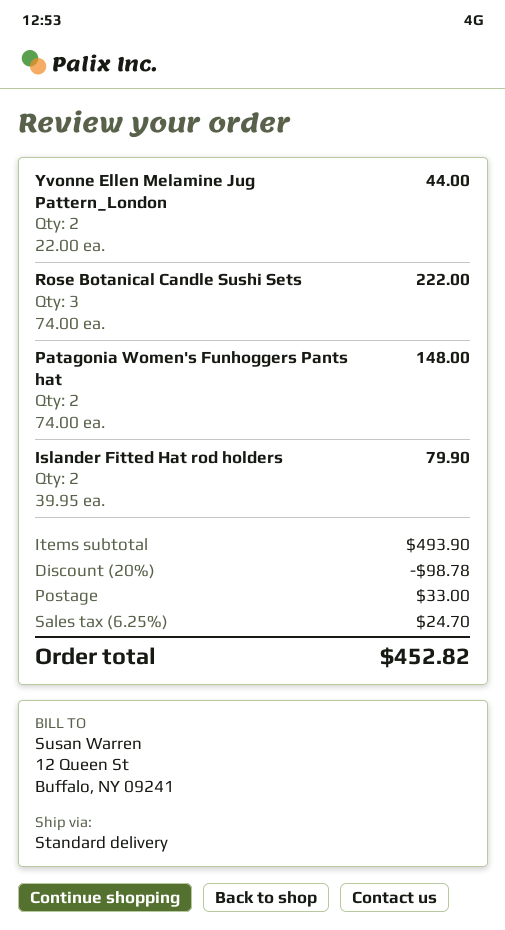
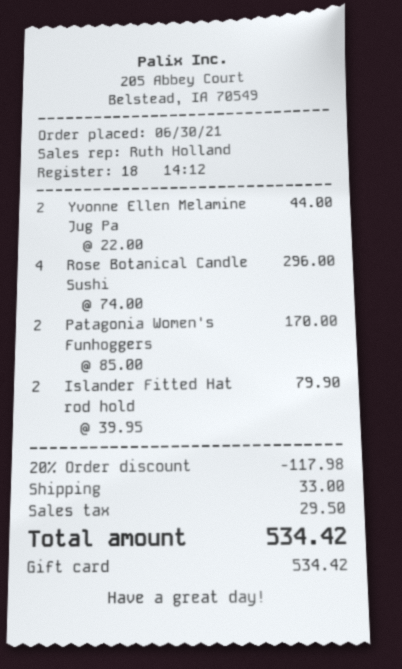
Rose Botanical Candle Sushi Sets: 3 x 74.00 = 222.00 -> 4 x 74.00 = 296.00
Patagonia Women's Funhoggers Pants hat: 2 x 74.00 = 148.00 -> 2 x 85.00 = 170.00
discount: 20% = 98.78 -> 20% = 117.98
tax: 24.70 -> 29.50
total: 452.82 -> 534.42

